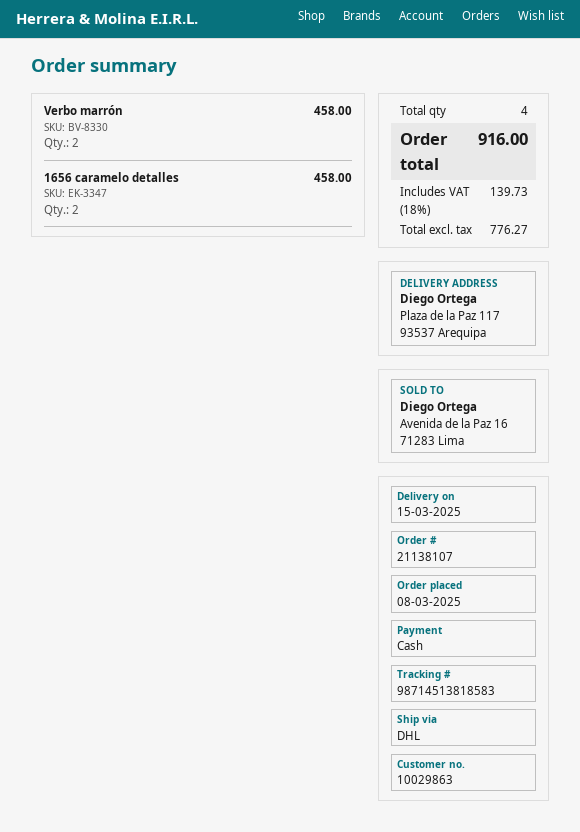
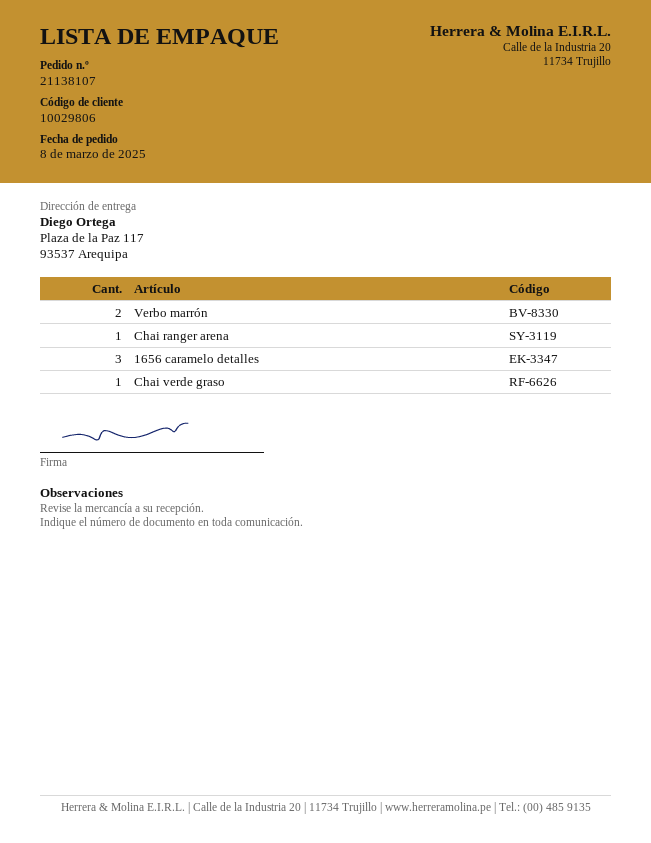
customer number: 10029863 -> 10029806
1656 caramelo detalles: 2 -> 3
Chai ranger arena: none -> 1
Chai verde graso: none -> 1

